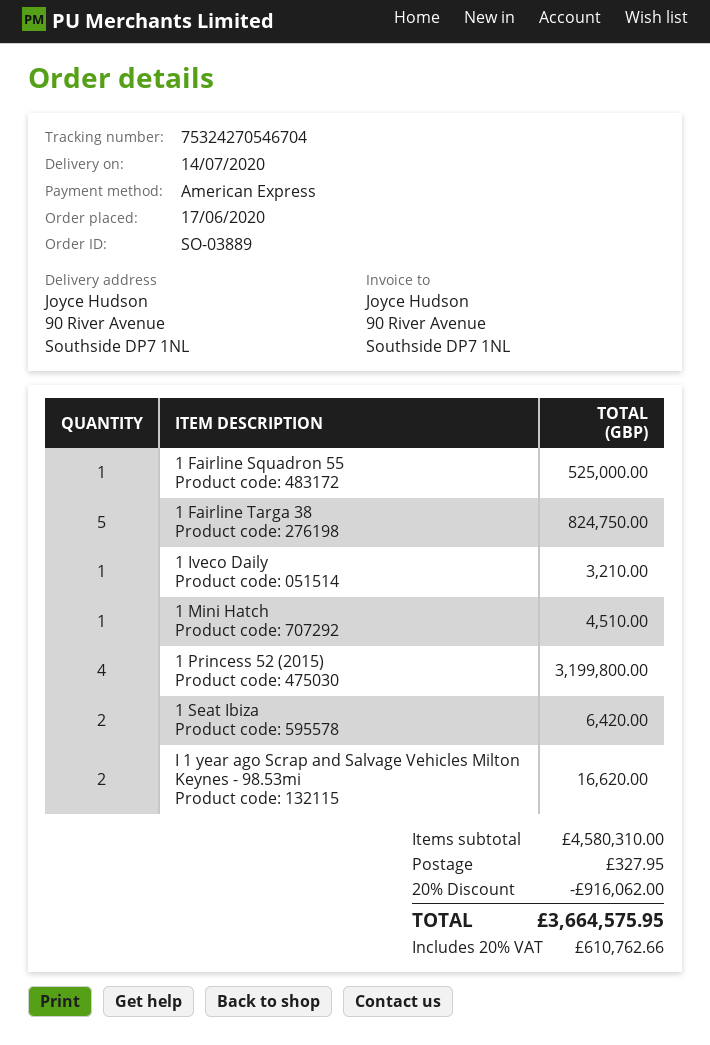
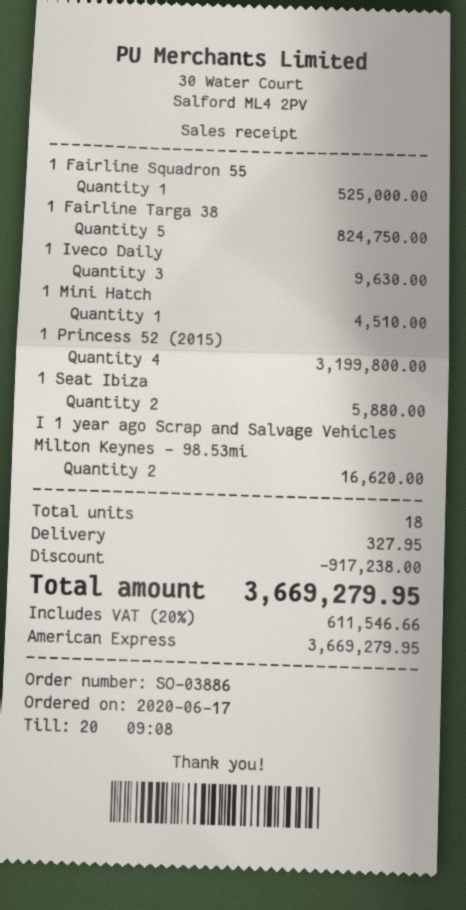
order number: SO-03889 -> SO-03886
1 Iveco Daily: 1 for 3210.00 -> 3 for 9630.00
1 Seat Ibiza: 2 for 6420.00 -> 2 for 5880.00
discount: 916062.00 -> 917238.00
tax: 20% = 610762.66 -> 20% = 611546.66
total: 3664575.95 -> 3669279.95

